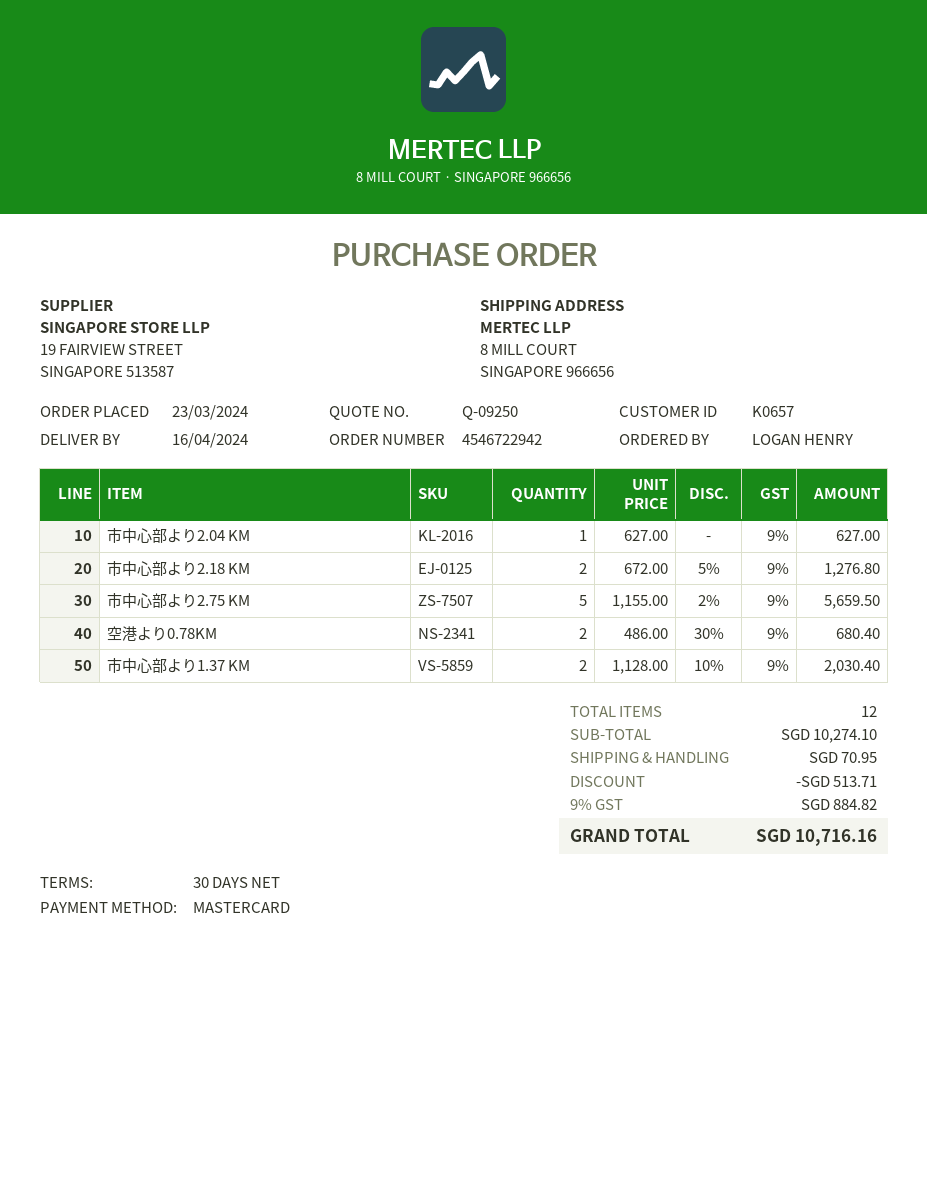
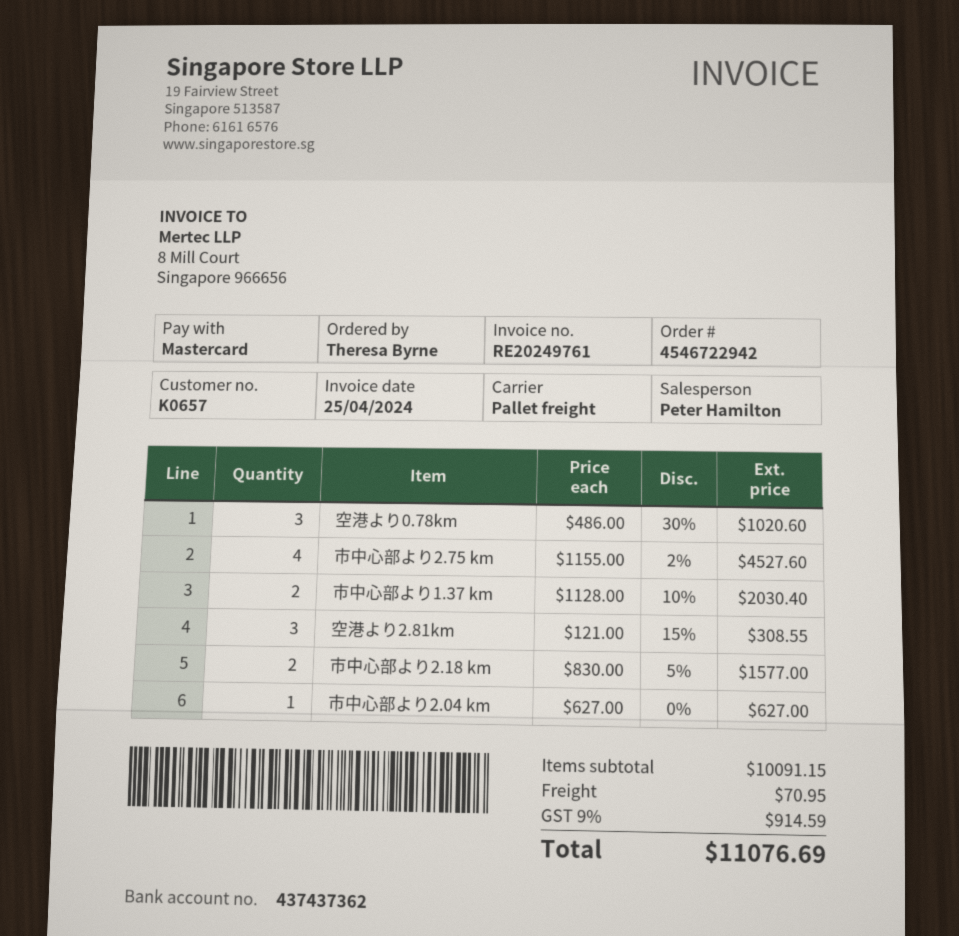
ordered by: LOGAN HENRY -> Theresa Byrne
市中心部より2.18 KM: 2 x 672.00 - 5% = 1276.80 -> 2 x 830.00 - 5% = 1577.00
市中心部より2.75 KM: 5 x 1155.00 - 2% = 5659.50 -> 4 x 1155.00 - 2% = 4527.60
空港より0.78KM: 2 x 486.00 - 30% = 680.40 -> 3 x 486.00 - 30% = 1020.60
空港より2.81km: none -> 3 x 121.00 - 15% = 308.55
subtotal: 10274.10 -> 10091.15
discount: 513.71 -> none
tax: 9% = 884.82 -> 9% = 914.59
total: 10716.16 -> 11076.69

